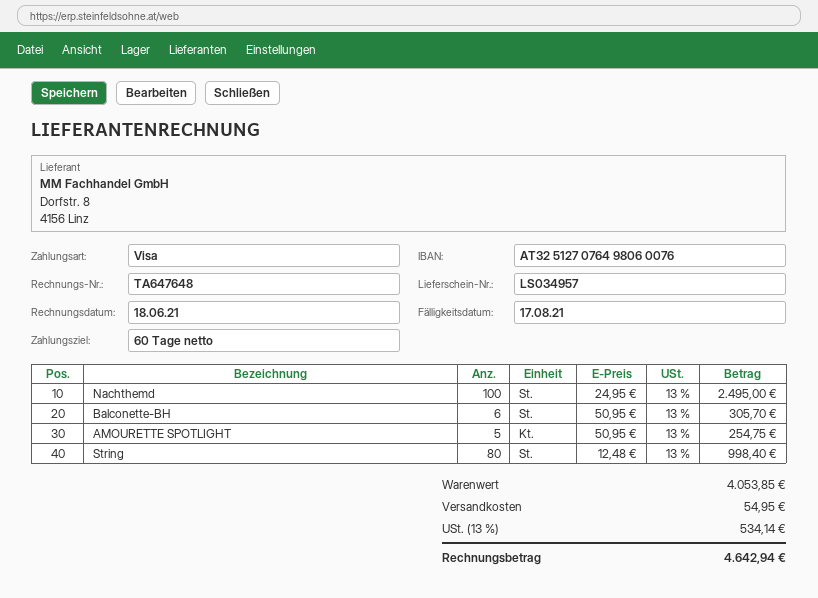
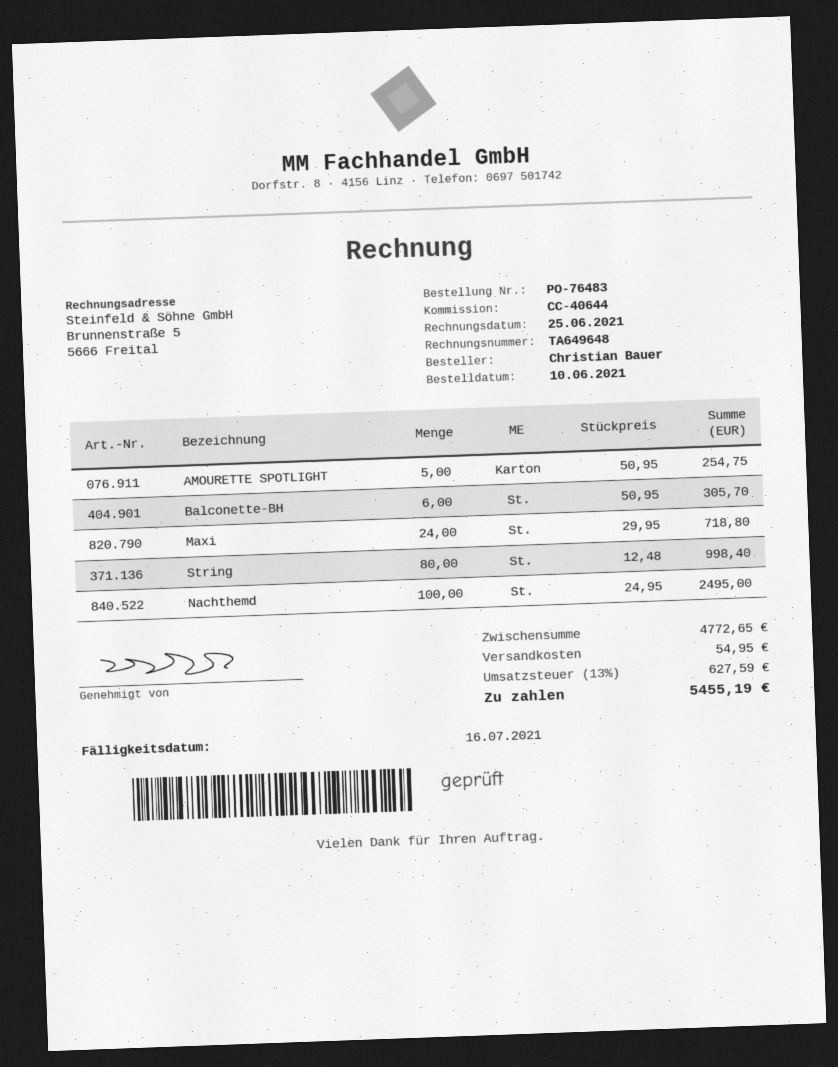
invoice number: TA647648 -> TA649648
invoice date: 2021-06-18 -> 2021-06-25
due date: 2021-08-17 -> 2021-07-16
Maxi: none -> 24 x 29.95 = 718.80
subtotal: 4053.85 -> 4772.65
tax: 13% = 534.14 -> 13% = 627.59
total: 4642.94 -> 5455.19

